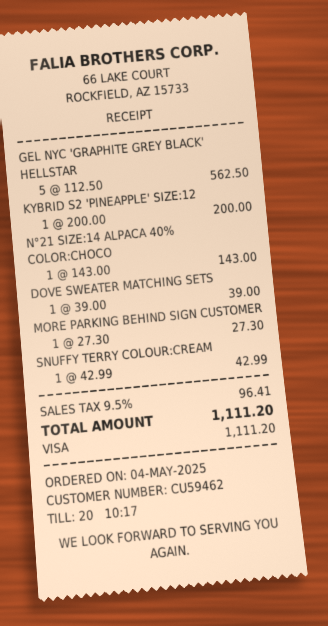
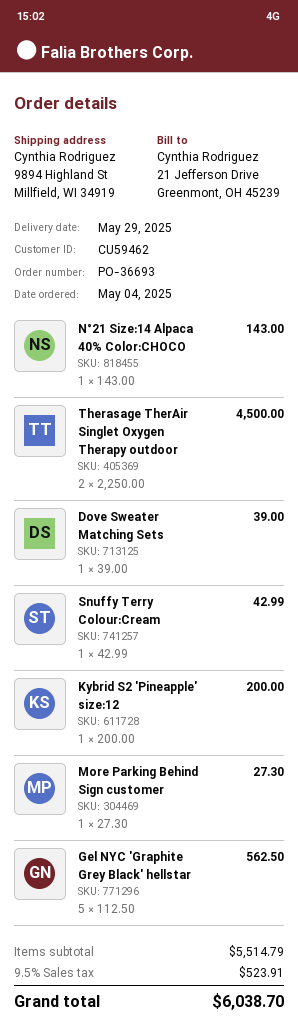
Therasage TherAir Singlet Oxygen Therapy outdoor: none -> 2 x 2250.00 = 4500.00
tax: 9.5% = 96.41 -> 9.5% = 523.91
total: 1111.20 -> 6038.70

